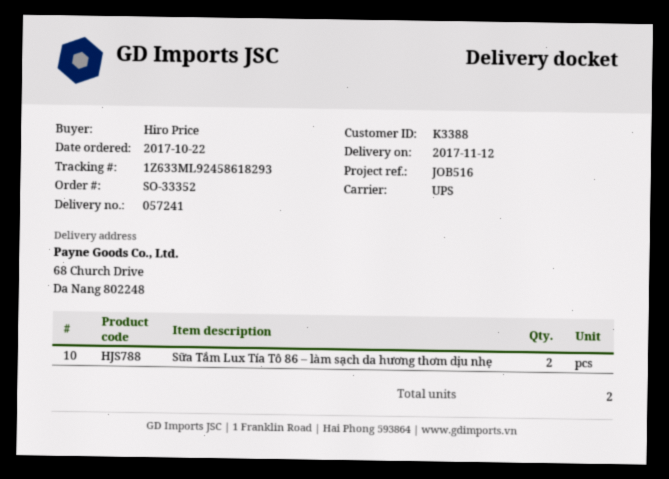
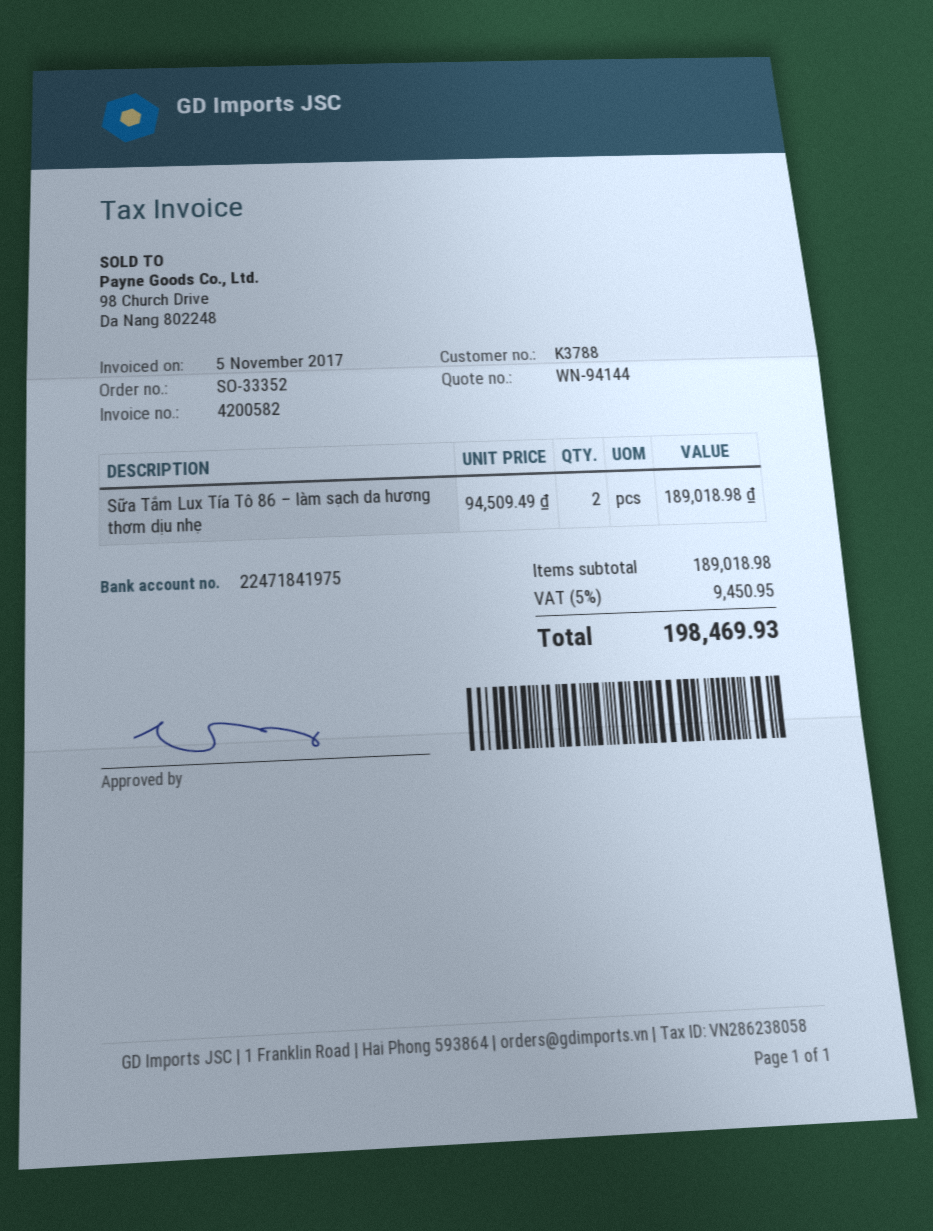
customer number: K3388 -> K3788

